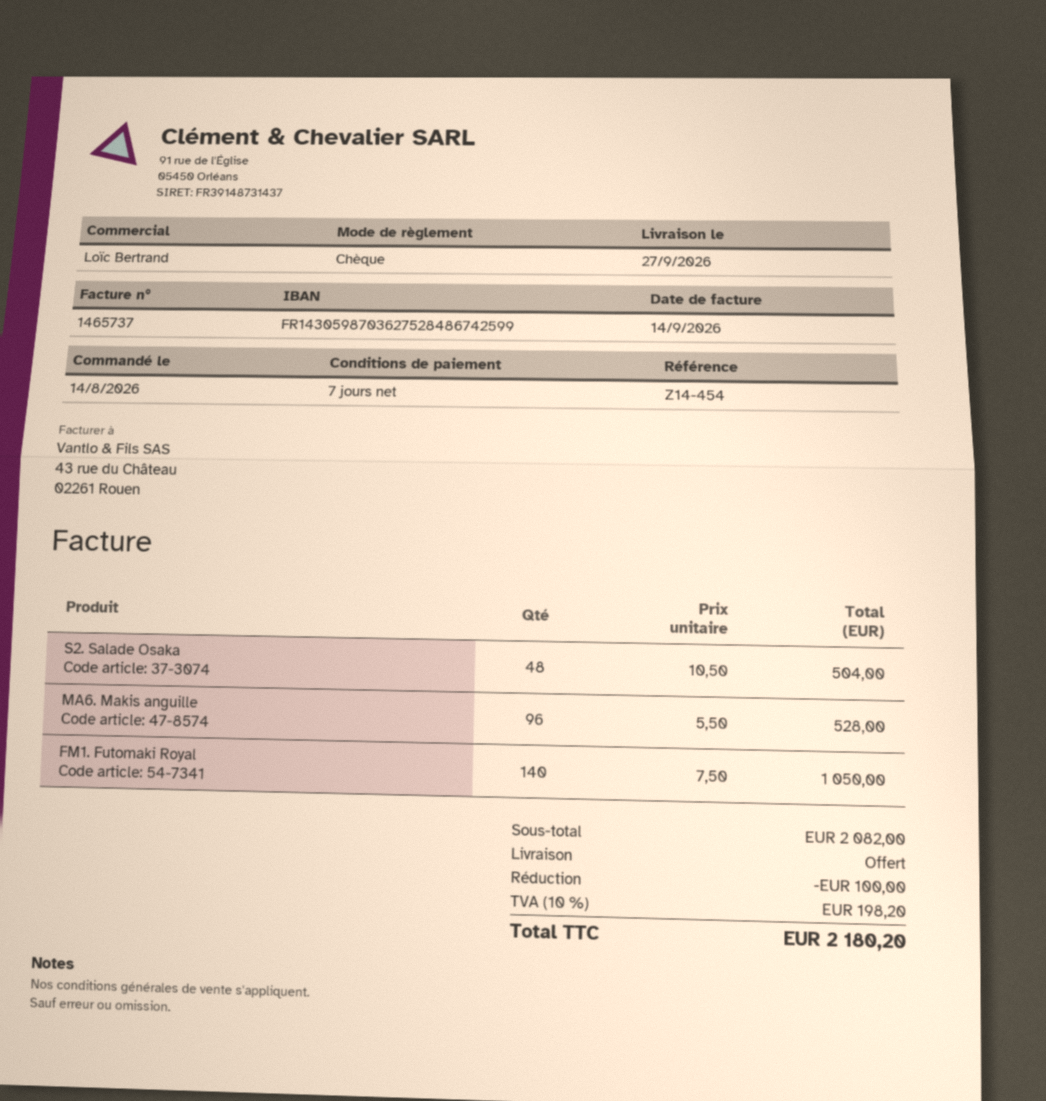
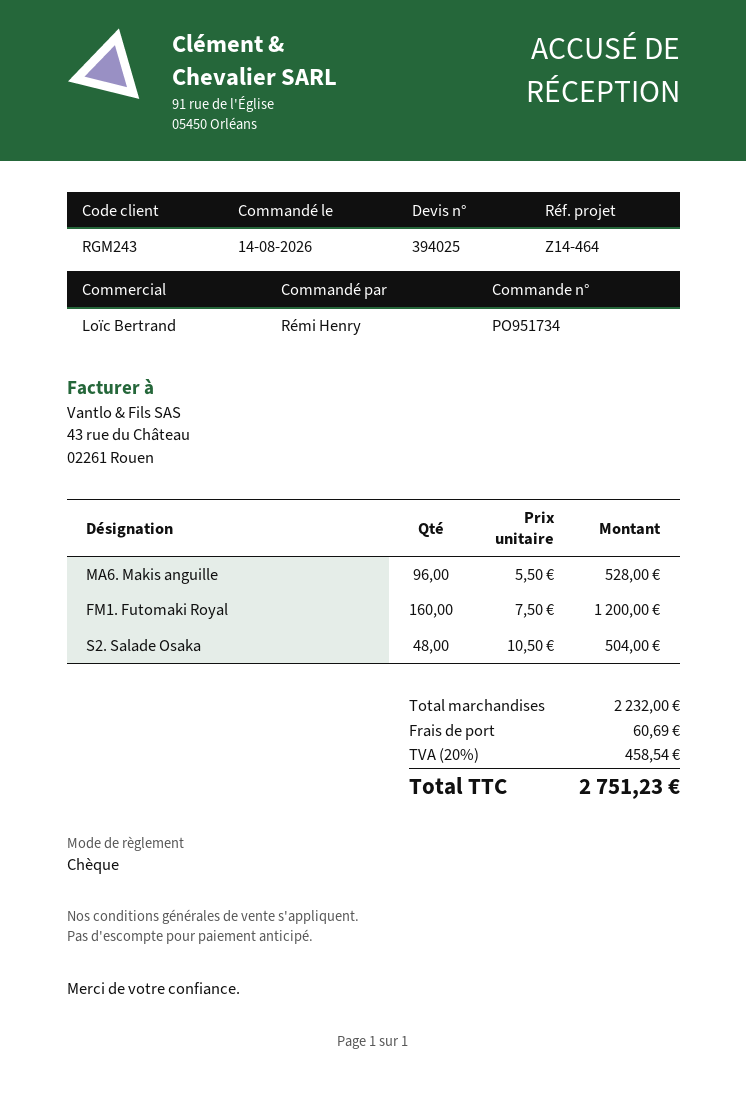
reference: Z14-454 -> Z14-464
FM1. Futomaki Royal: 140 x 7.50 = 1050.00 -> 160 x 7.50 = 1200.00
subtotal: 2082.00 -> 2232.00
discount: 100.00 -> none
shipping: 0.00 -> 60.69
tax: 10% = 198.20 -> 20% = 458.54
total: 2180.20 -> 2751.23

